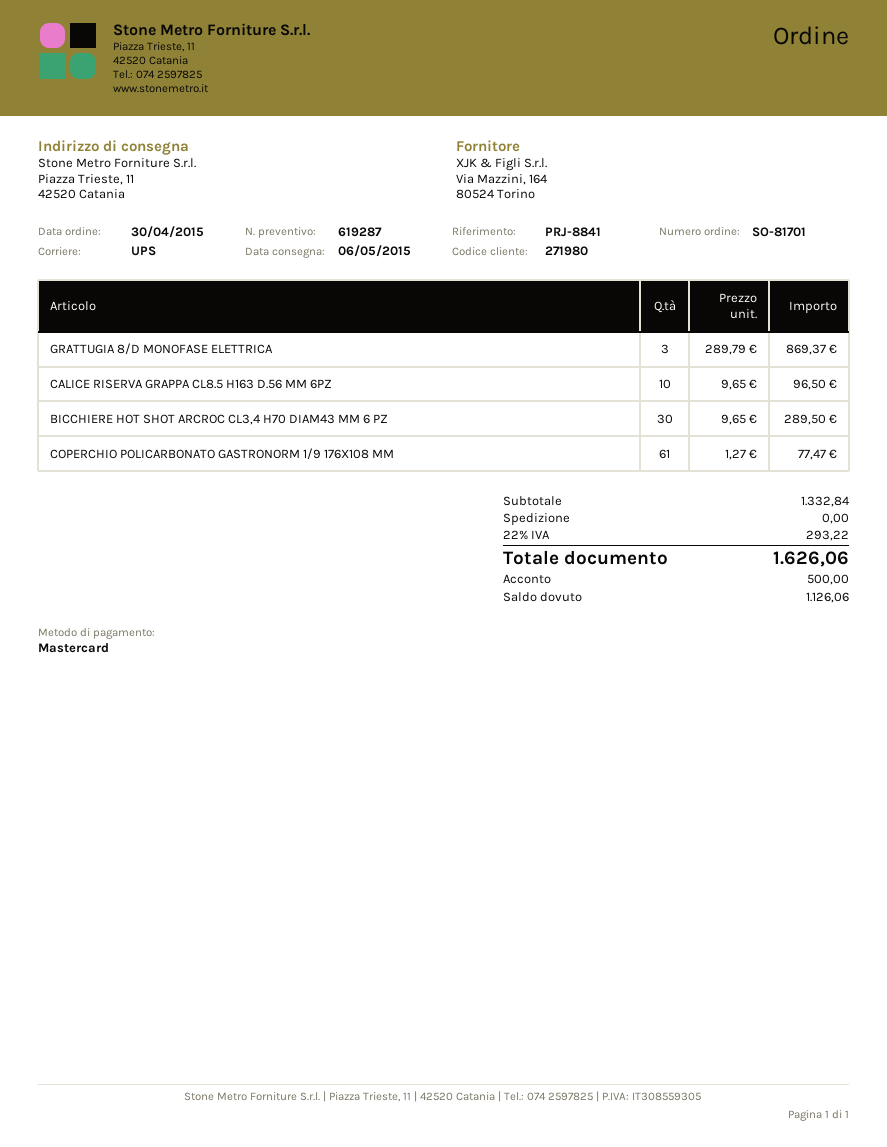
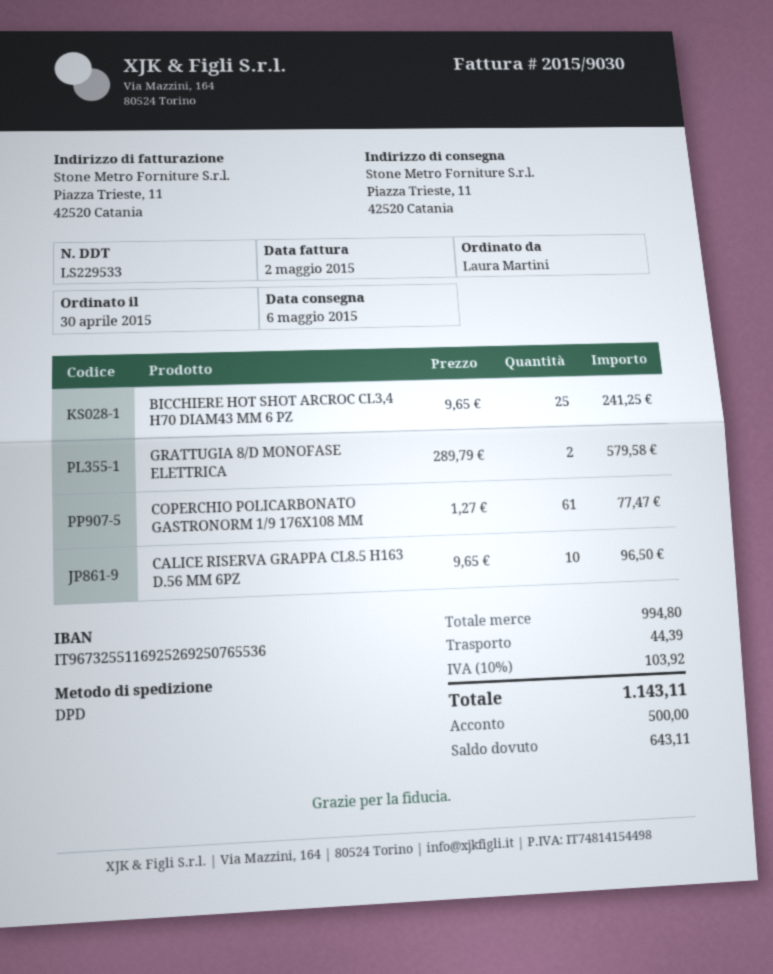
shipping method: UPS -> DPD
GRATTUGIA 8/D MONOFASE ELETTRICA: 3 x 289.79 = 869.37 -> 2 x 289.79 = 579.58
BICCHIERE HOT SHOT ARCROC CL3,4 H70 DIAM43 MM 6 PZ: 30 x 9.65 = 289.50 -> 25 x 9.65 = 241.25
subtotal: 1332.84 -> 994.80
shipping: 0.00 -> 44.39
tax: 22% = 293.22 -> 10% = 103.92
total: 1626.06 -> 1143.11
balance: 1126.06 -> 643.11

